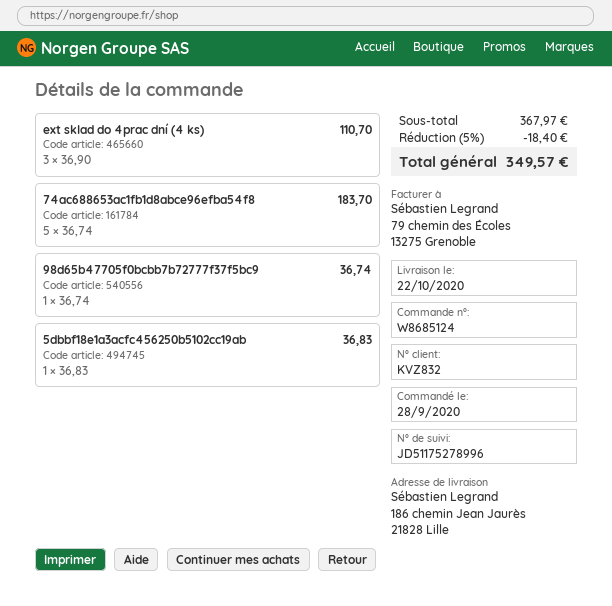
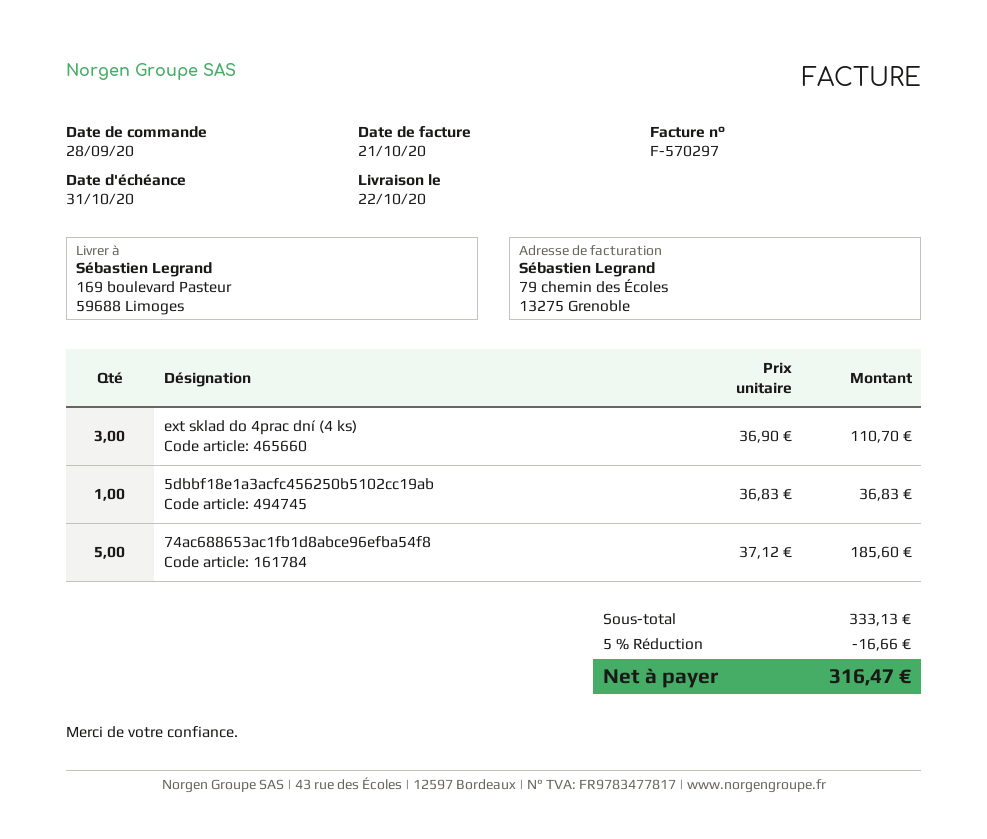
ship to: 186 chemin Jean Jaurès, 21828 Lille -> 169 boulevard Pasteur, 59688 Limoges
74ac688653ac1fb1d8abce96efba54f8: 5 x 36.74 = 183.70 -> 5 x 37.12 = 185.60
98d65b47705f0bcbb7b72777f37f5bc9: 1 x 36.74 = 36.74 -> none
subtotal: 367.97 -> 333.13
discount: 5% = 18.40 -> 5% = 16.66
total: 349.57 -> 316.47

